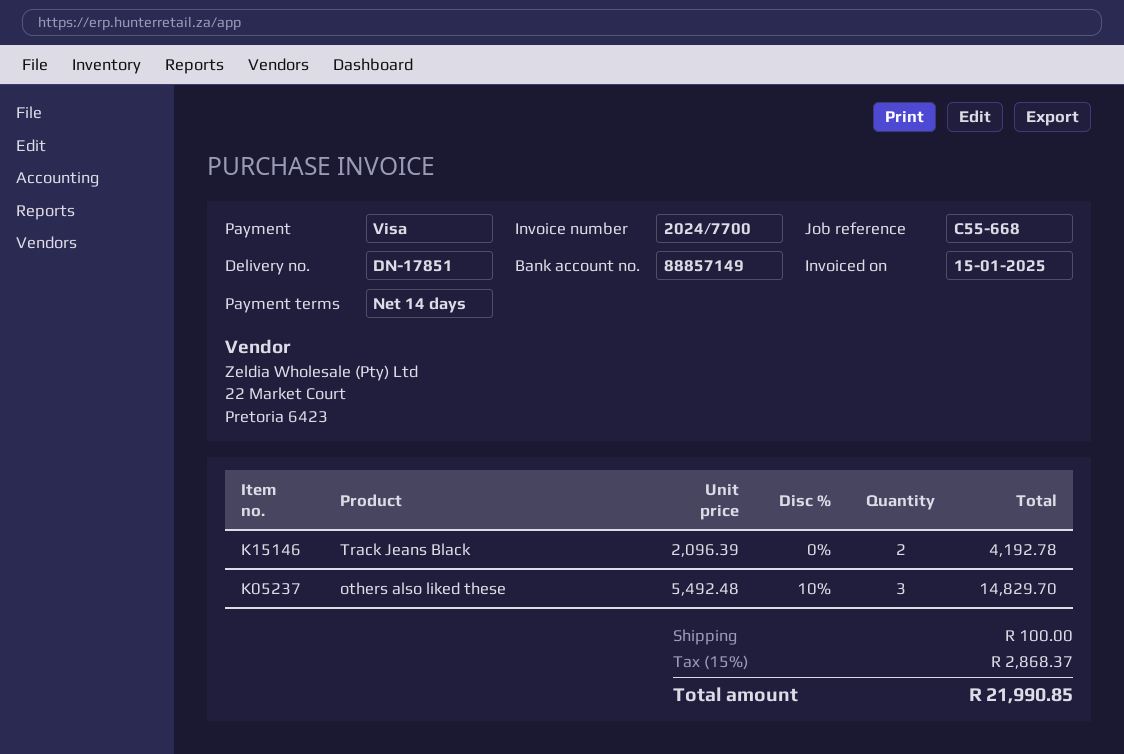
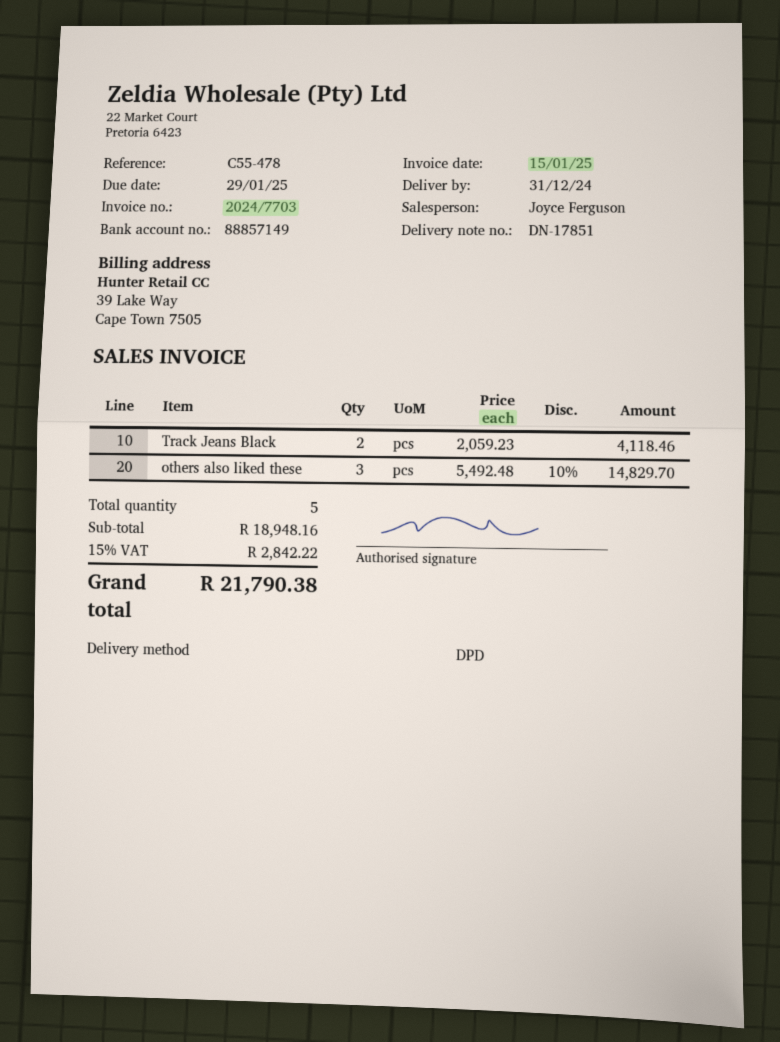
invoice number: 2024/7700 -> 2024/7703
reference: C55-668 -> C55-478
Track Jeans Black: 2 x 2096.39 = 4192.78 -> 2 x 2059.23 = 4118.46
shipping: 100.00 -> none
tax: 15% = 2868.37 -> 15% = 2842.22
total: 21990.85 -> 21790.38

